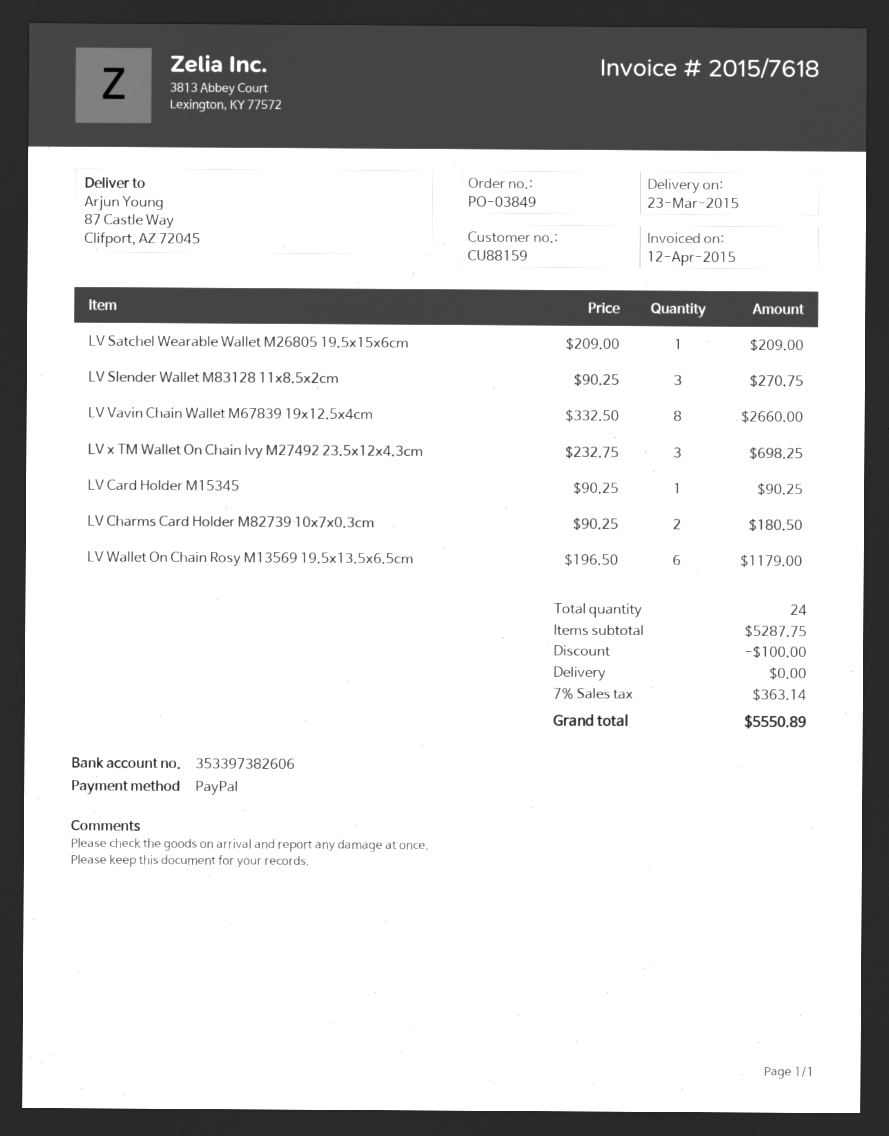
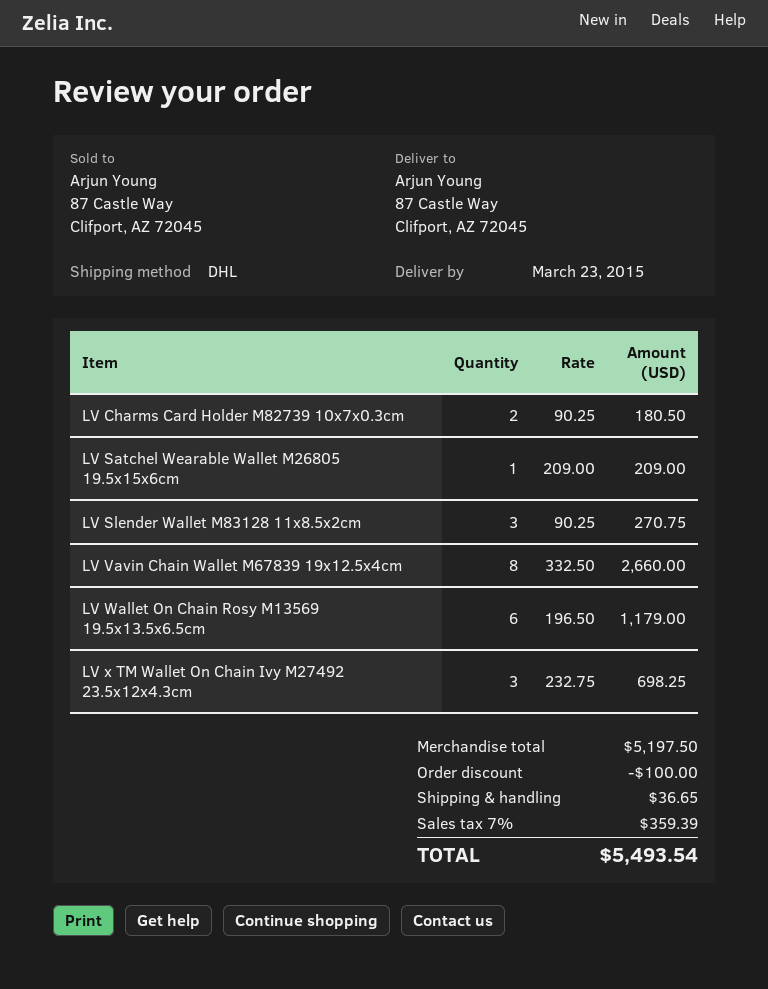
LV Card Holder M15345: 1 x 90.25 = 90.25 -> none
subtotal: 5287.75 -> 5197.50
shipping: 0.00 -> 36.65
tax: 7% = 363.14 -> 7% = 359.39
total: 5550.89 -> 5493.54

